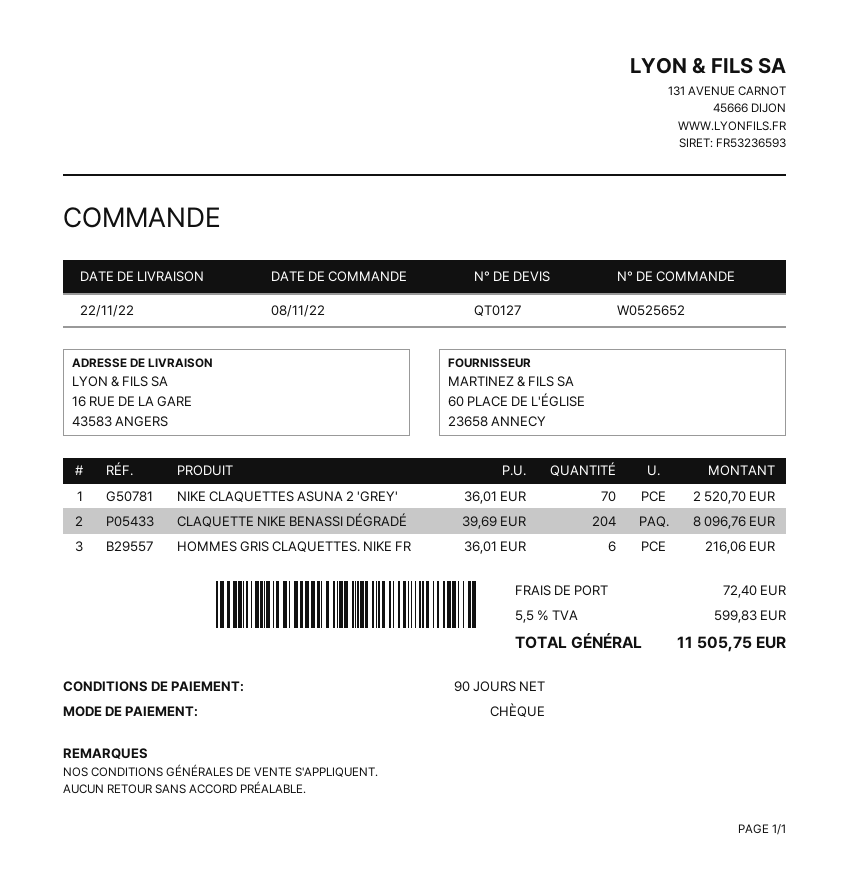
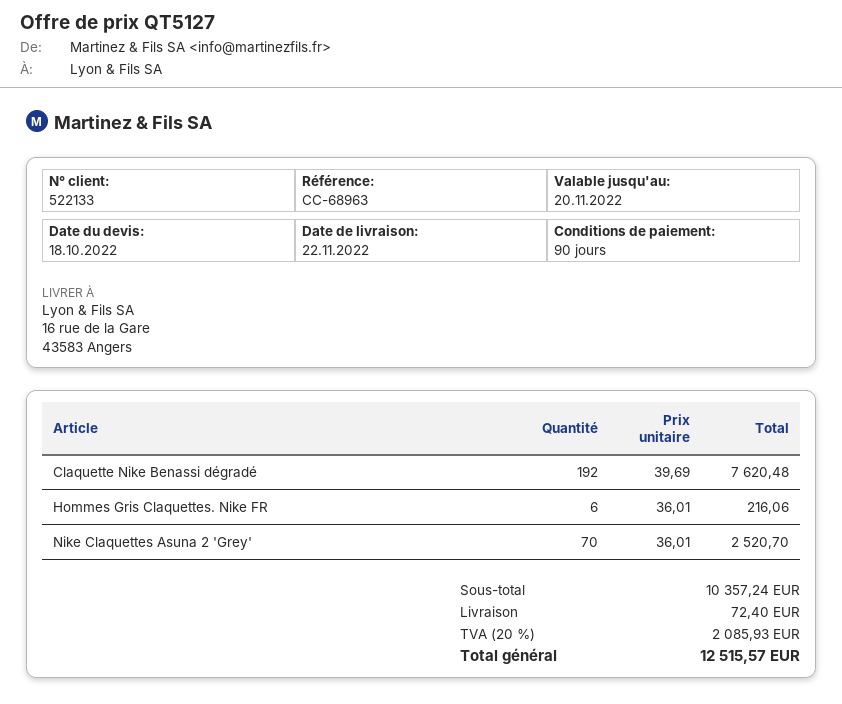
quote number: QT0127 -> QT5127
CLAQUETTE NIKE BENASSI DÉGRADÉ: 204 x 39.69 = 8096.76 -> 192 x 39.69 = 7620.48
tax: 5.5% = 599.83 -> 20% = 2085.93
total: 11505.75 -> 12515.57

